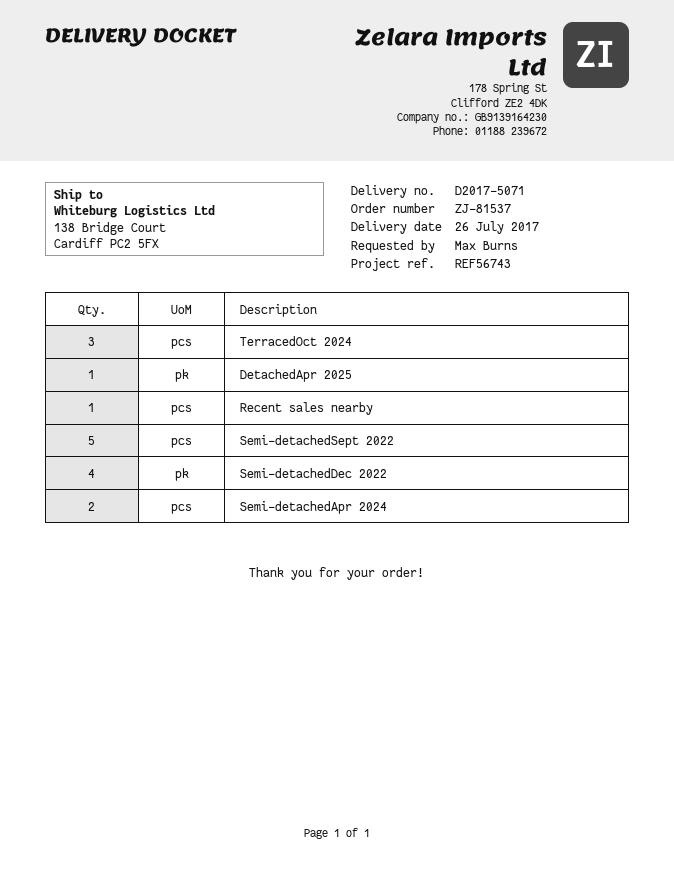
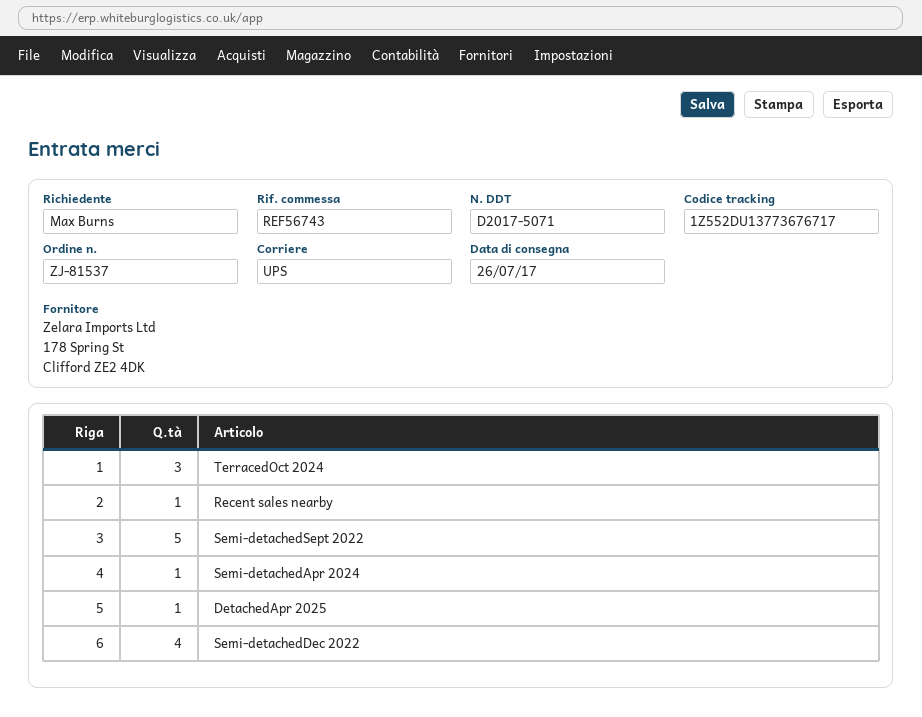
Semi-detachedApr 2024: 2 -> 1

